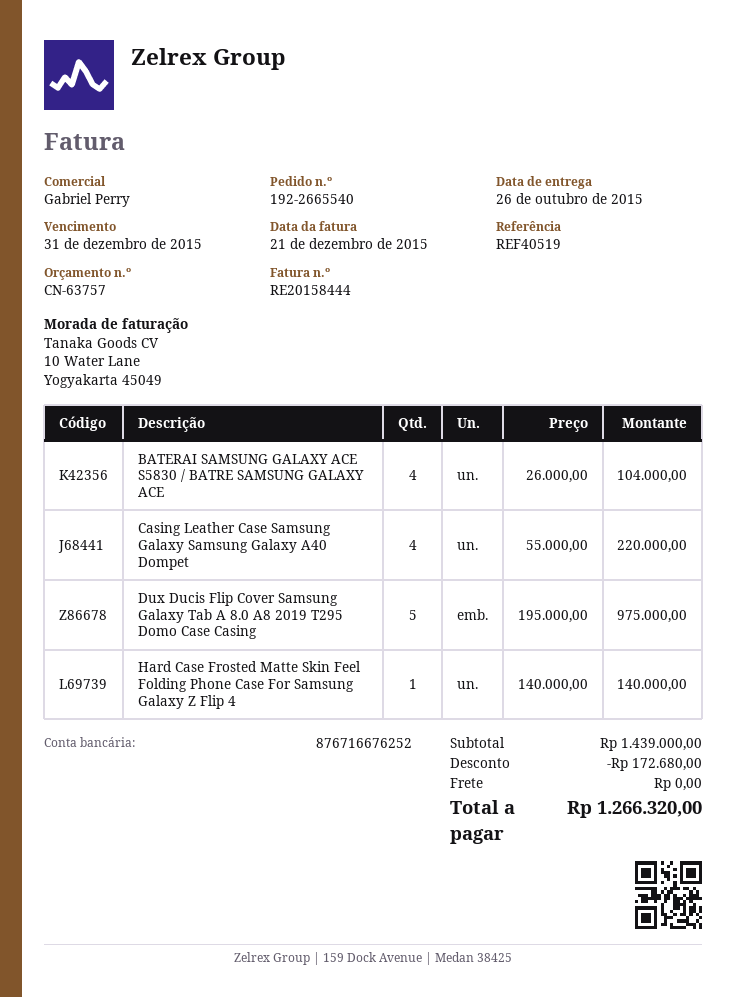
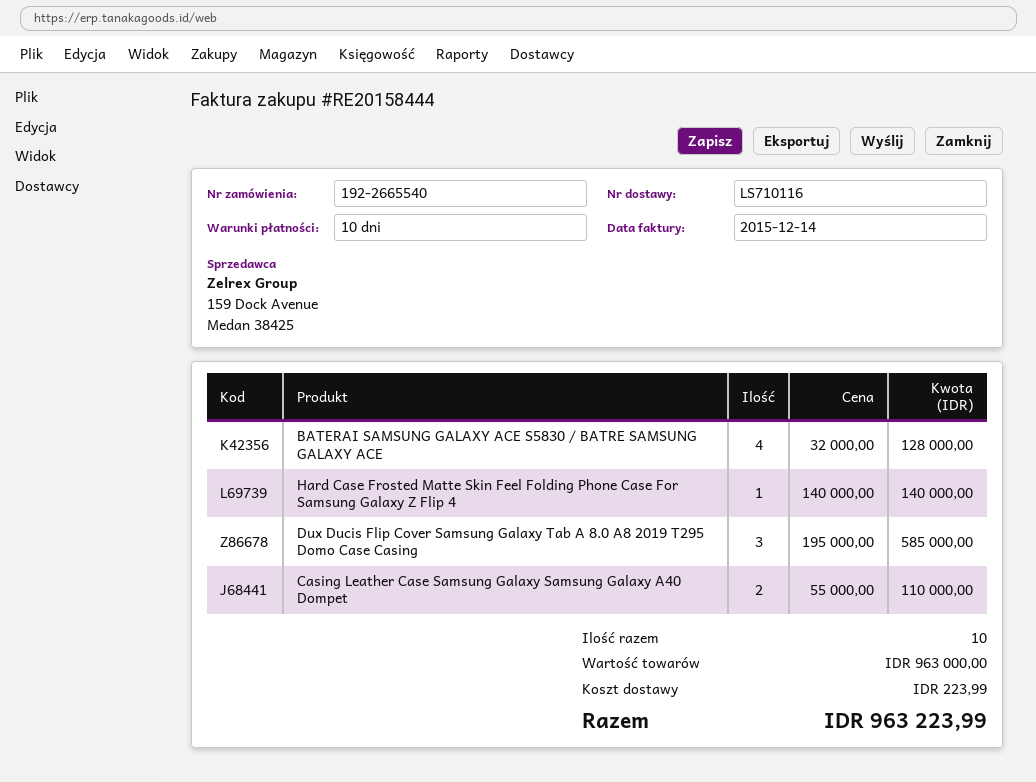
invoice date: 2015-12-21 -> 2015-12-14
BATERAI SAMSUNG GALAXY ACE S5830 / BATRE SAMSUNG GALAXY ACE: 4 x 26000.00 = 104000.00 -> 4 x 32000.00 = 128000.00
Casing Leather Case Samsung Galaxy Samsung Galaxy A40 Dompet: 4 x 55000.00 = 220000.00 -> 2 x 55000.00 = 110000.00
Dux Ducis Flip Cover Samsung Galaxy Tab A 8.0 A8 2019 T295 Domo Case Casing: 5 x 195000.00 = 975000.00 -> 3 x 195000.00 = 585000.00
subtotal: 1439000.00 -> 963000.00
discount: 172680.00 -> none
shipping: 0.00 -> 223.99
total: 1266320.00 -> 963223.99

